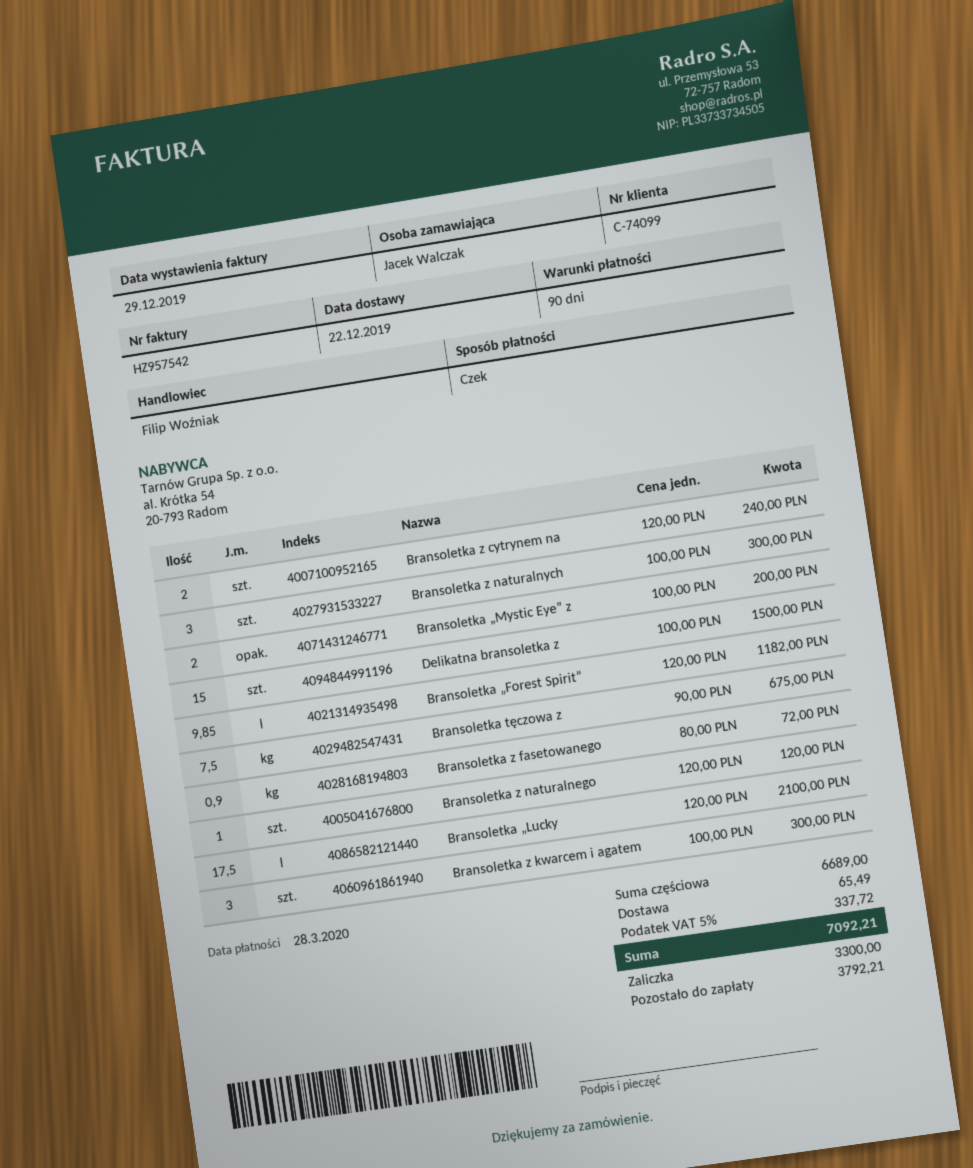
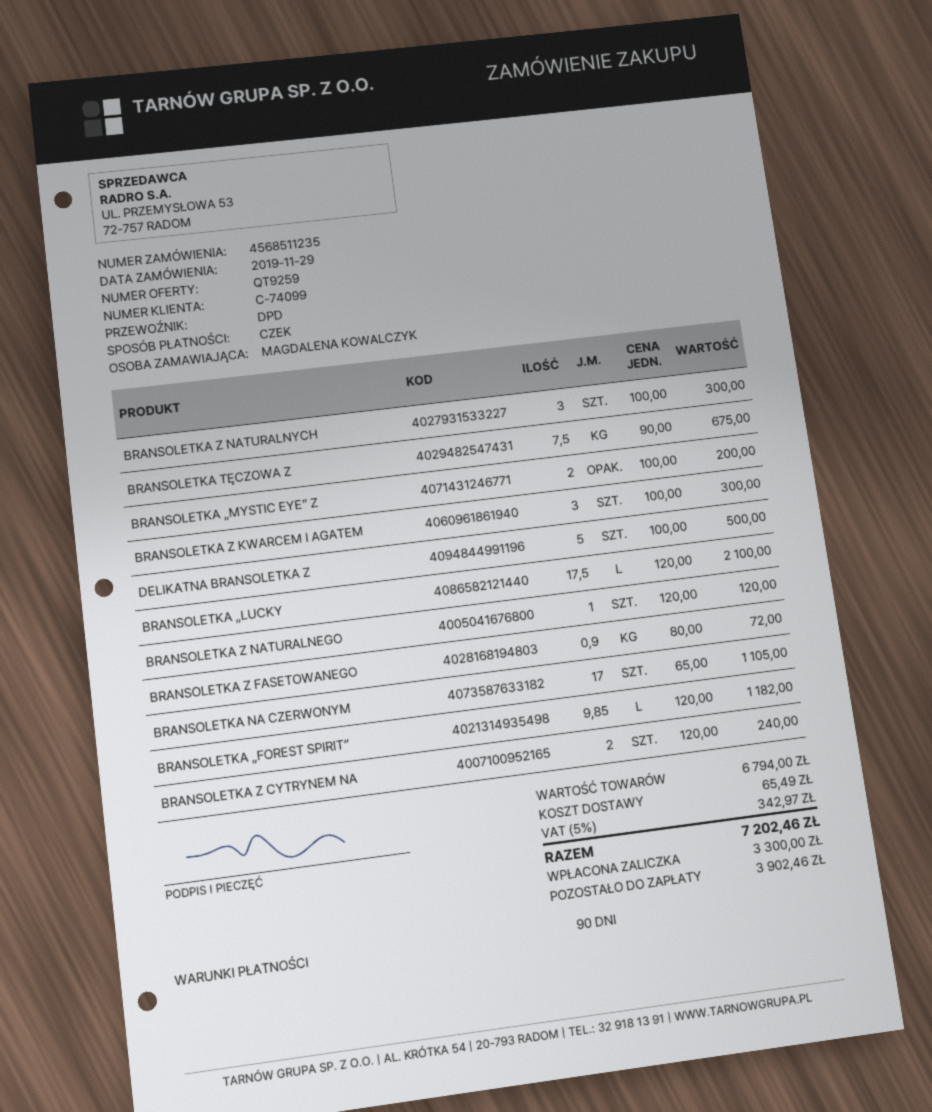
ordered by: Jacek Walczak -> MAGDALENA KOWALCZYK
Delikatna bransoletka z: 15 x 100.00 = 1500.00 -> 5 x 100.00 = 500.00
BRANSOLETKA NA CZERWONYM: none -> 17 x 65.00 = 1105.00
subtotal: 6689.00 -> 6794.00
tax: 5% = 337.72 -> 5% = 342.97
total: 7092.21 -> 7202.46
balance: 3792.21 -> 3902.46

